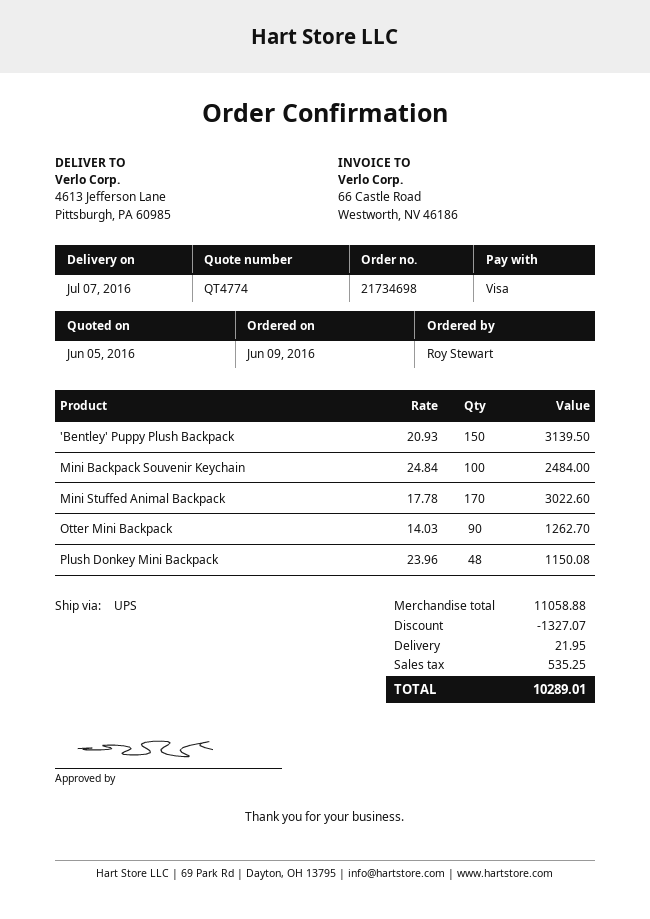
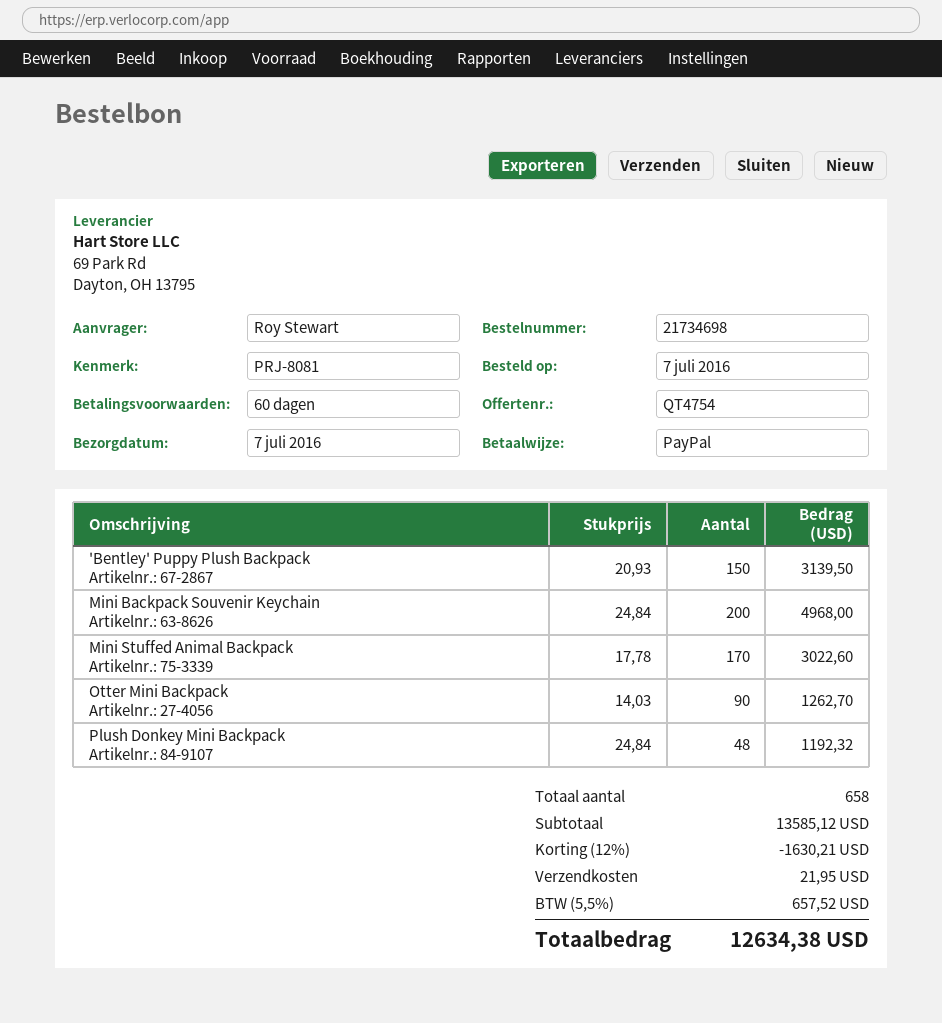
quote number: QT4774 -> QT4754
order date: 2016-06-09 -> 2016-07-07
payment method: Visa -> PayPal
Mini Backpack Souvenir Keychain: 100 x 24.84 = 2484.00 -> 200 x 24.84 = 4968.00
Plush Donkey Mini Backpack: 48 x 23.96 = 1150.08 -> 48 x 24.84 = 1192.32
subtotal: 11058.88 -> 13585.12
discount: 1327.07 -> 1630.21
tax: 535.25 -> 657.52
total: 10289.01 -> 12634.38

